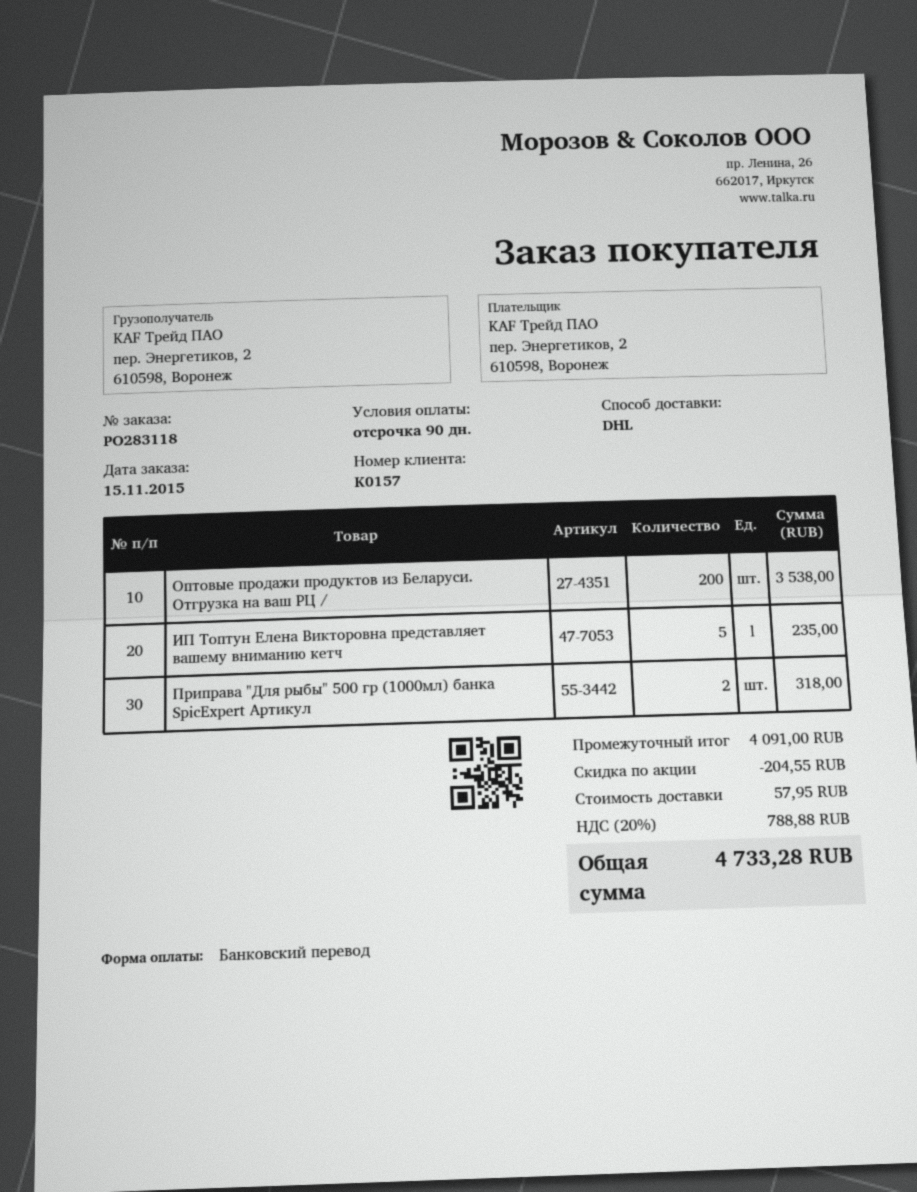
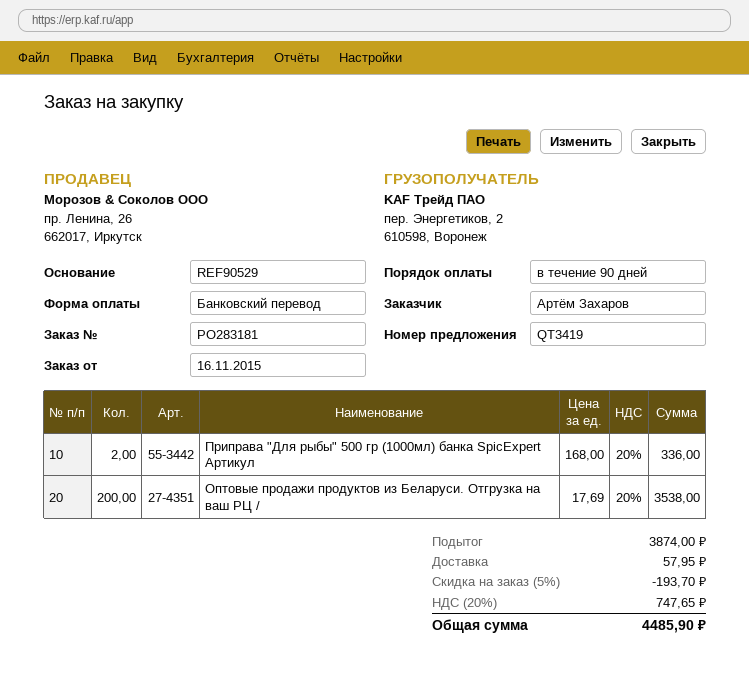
order number: PO283118 -> PO283181
order date: 2015-11-15 -> 2015-11-16
ИП Топтун Елена Викторовна представляет вашему вниманию кетч: 5 for 235.00 -> none
Приправа "Для рыбы" 500 гр (1000мл) банка SpicExpert Артикул: 2 for 318.00 -> 2 for 336.00
subtotal: 4091.00 -> 3874.00
discount: 204.55 -> 193.70
tax: 20% = 788.88 -> 20% = 747.65
total: 4733.28 -> 4485.90

